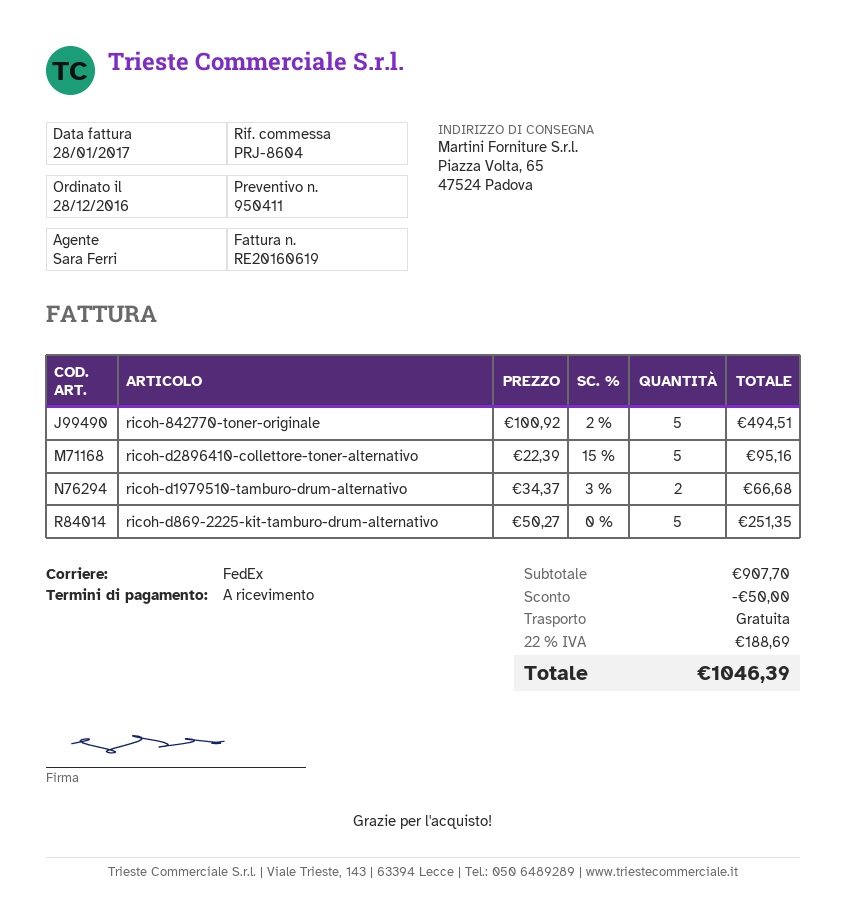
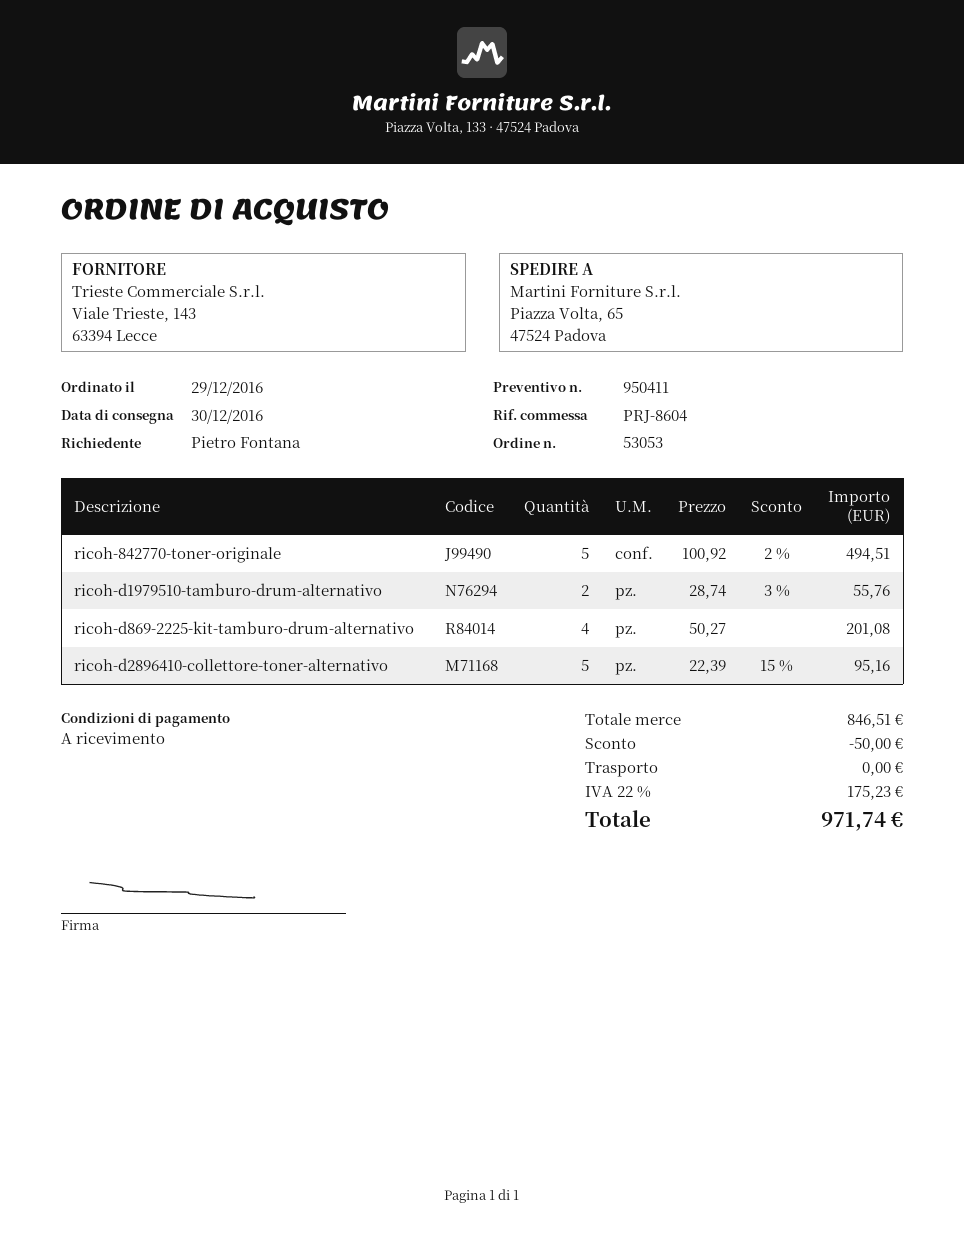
order date: 2016-12-28 -> 2016-12-29
ricoh-d1979510-tamburo-drum-alternativo: 2 x 34.37 - 3% = 66.68 -> 2 x 28.74 - 3% = 55.76
ricoh-d869-2225-kit-tamburo-drum-alternativo: 5 x 50.27 = 251.35 -> 4 x 50.27 = 201.08
subtotal: 907.70 -> 846.51
tax: 22% = 188.69 -> 22% = 175.23
total: 1046.39 -> 971.74

